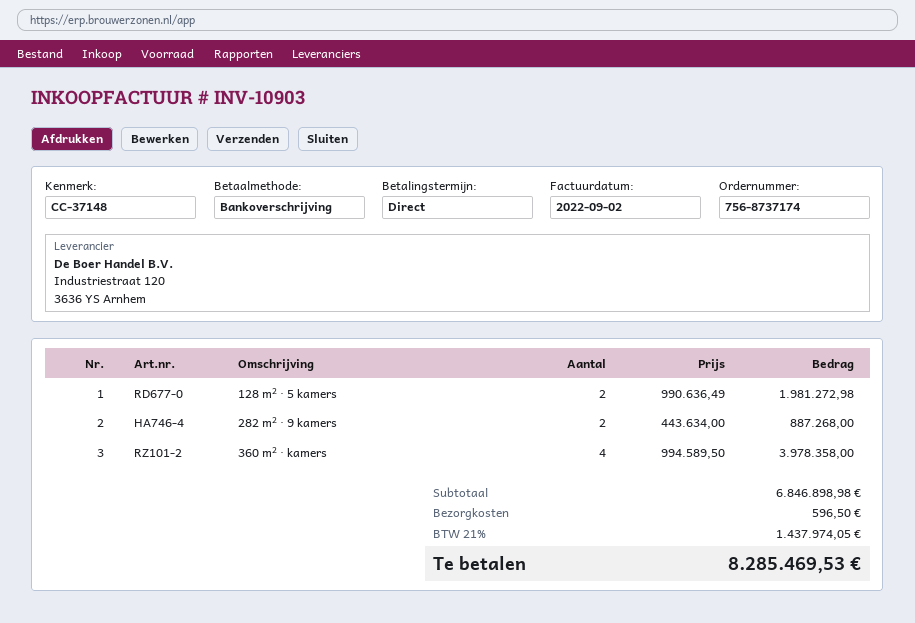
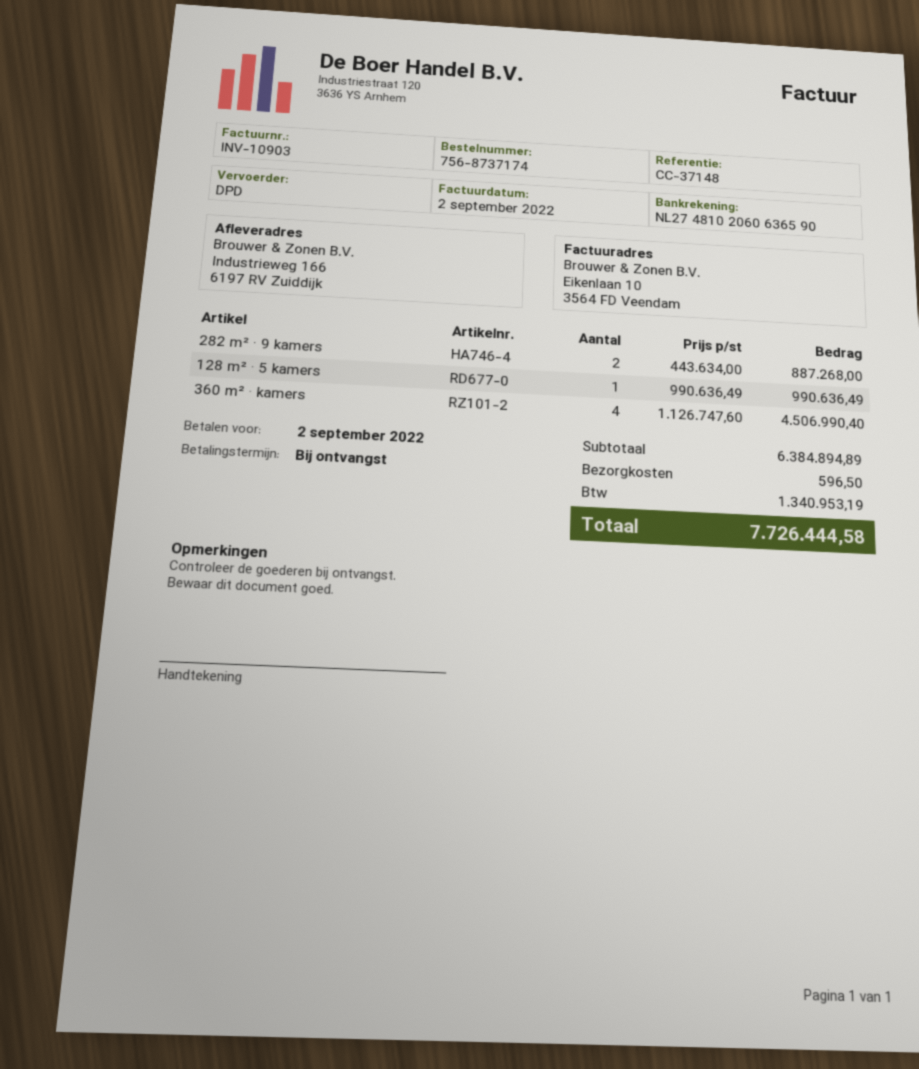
128 m² · 5 kamers: 2 x 990636.49 = 1981272.98 -> 1 x 990636.49 = 990636.49
360 m² · kamers: 4 x 994589.50 = 3978358.00 -> 4 x 1126747.60 = 4506990.40
subtotal: 6846898.98 -> 6384894.89
tax: 1437974.05 -> 1340953.19
total: 8285469.53 -> 7726444.58

